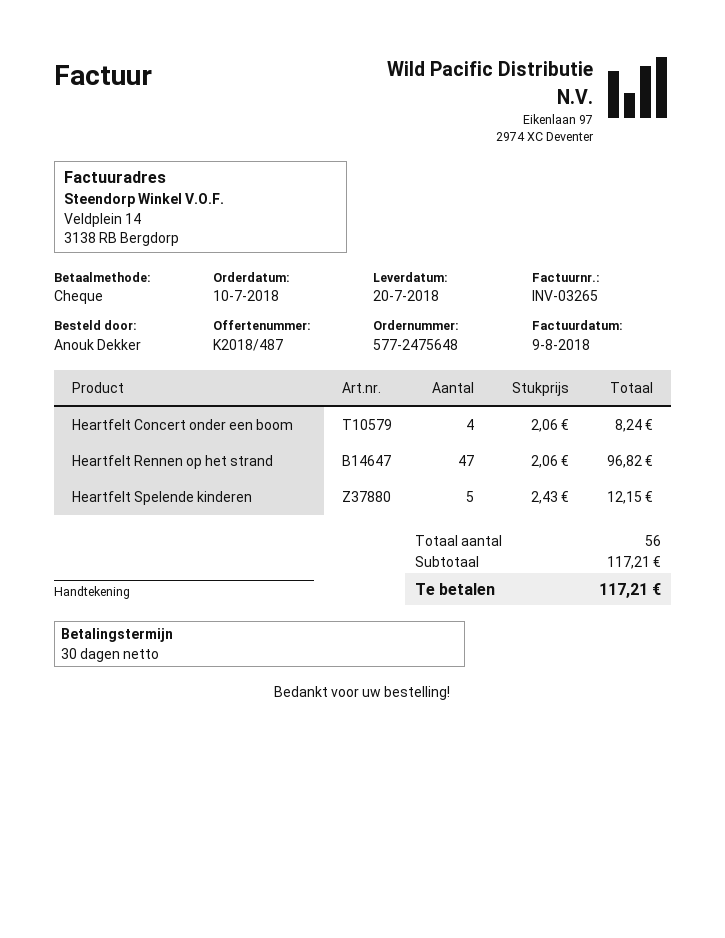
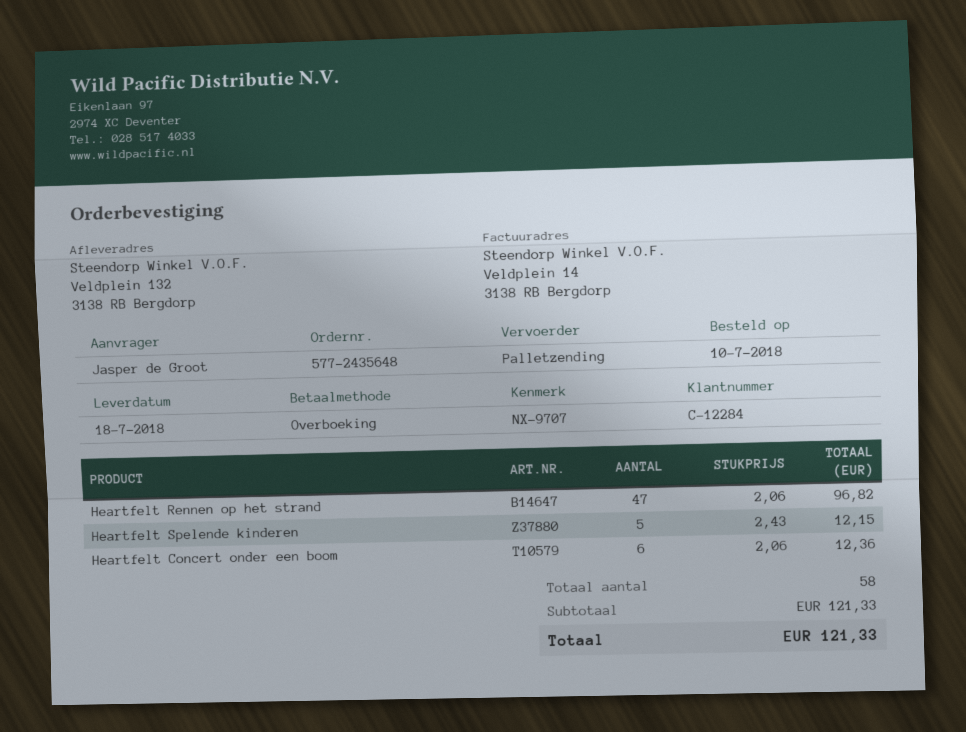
order number: 577-2475648 -> 577-2435648
delivery date: 2018-07-20 -> 2018-07-18
ordered by: Anouk Dekker -> Jasper de Groot
payment method: cheque -> bank transfer
Heartfelt Concert onder een boom: 4 x 2.06 = 8.24 -> 6 x 2.06 = 12.36
total quantity: 56 -> 58
subtotal: 117.21 -> 121.33
total: 117.21 -> 121.33

